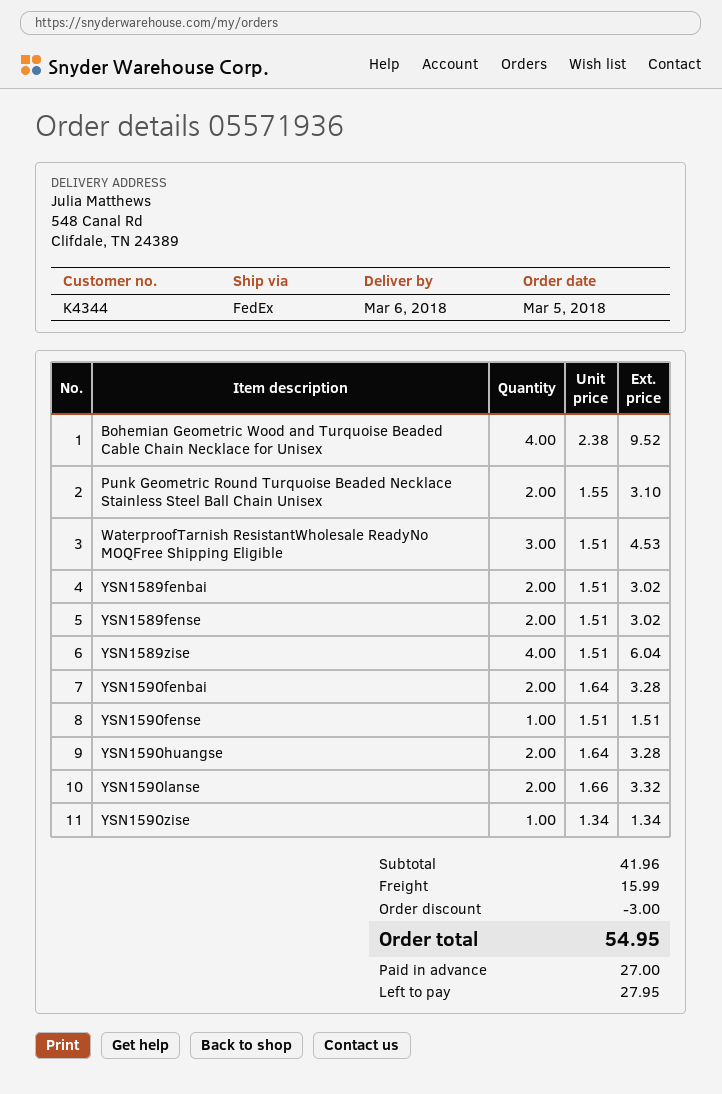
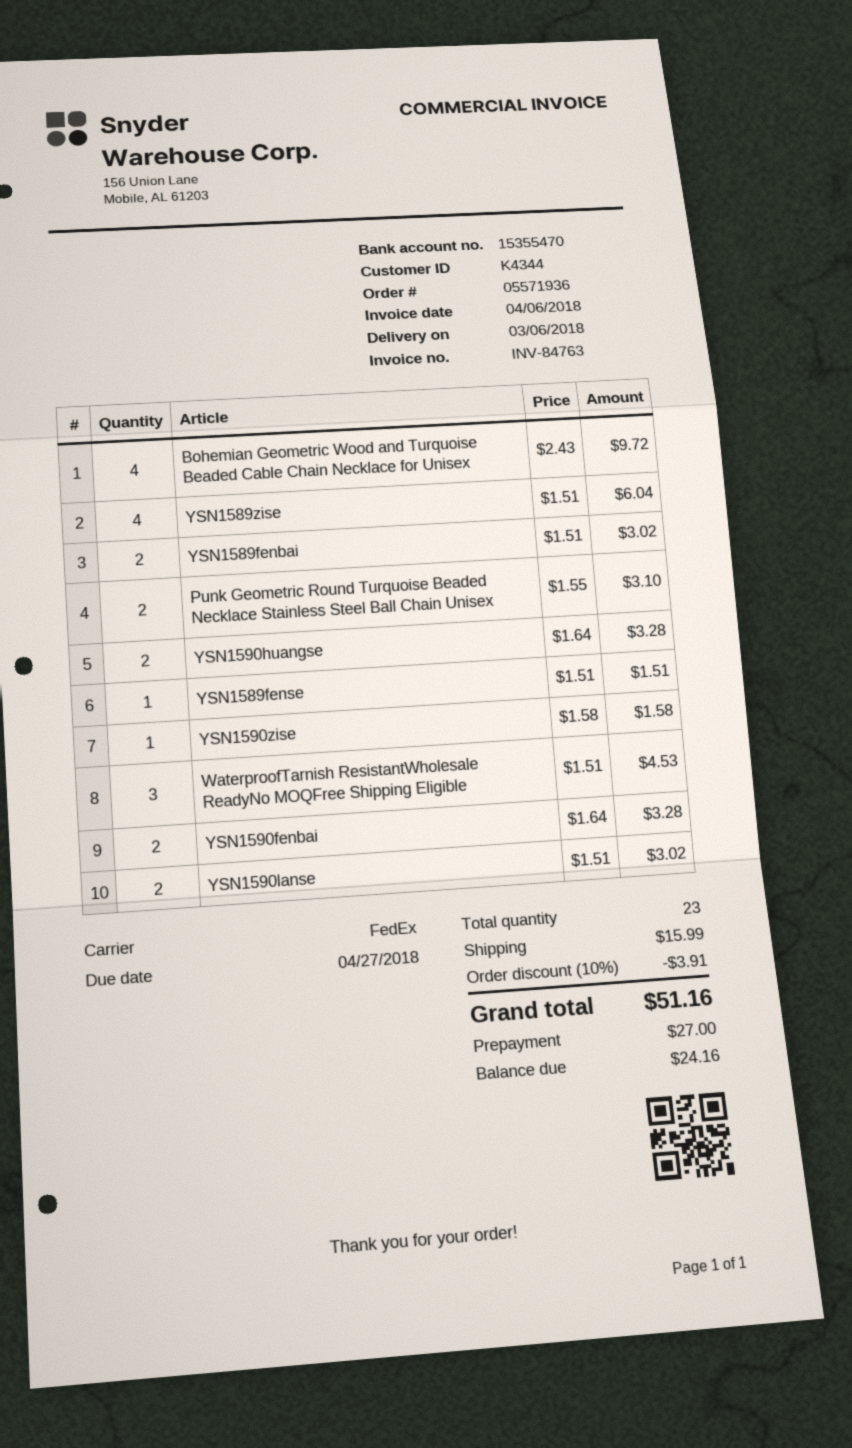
Bohemian Geometric Wood and Turquoise Beaded Cable Chain Necklace for Unisex: 4 x 2.38 = 9.52 -> 4 x 2.43 = 9.72
YSN1589fense: 2 x 1.51 = 3.02 -> 1 x 1.51 = 1.51
YSN1590fense: 1 x 1.51 = 1.51 -> none
YSN1590lanse: 2 x 1.66 = 3.32 -> 2 x 1.51 = 3.02
YSN1590zise: 1 x 1.34 = 1.34 -> 1 x 1.58 = 1.58
discount: 3.00 -> 3.91
total: 54.95 -> 51.16
balance: 27.95 -> 24.16

